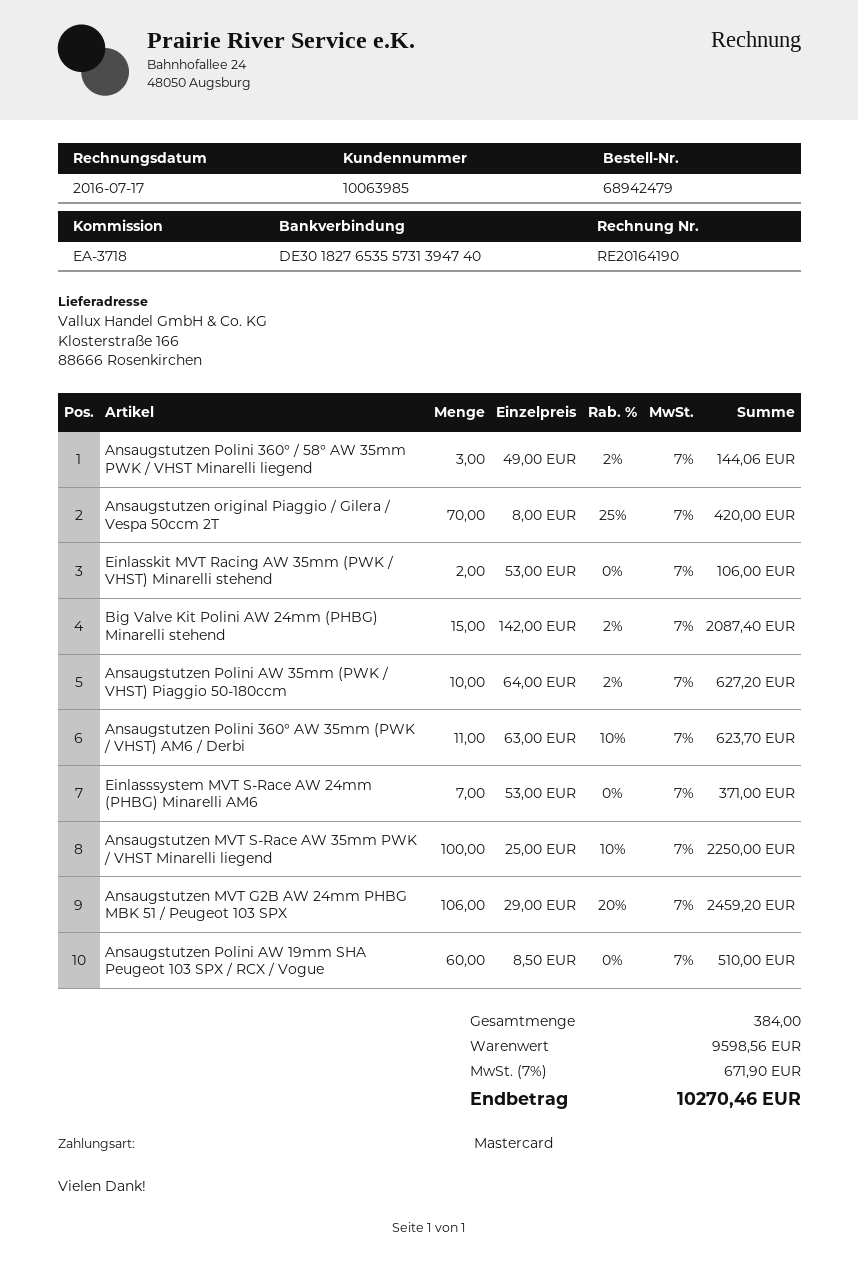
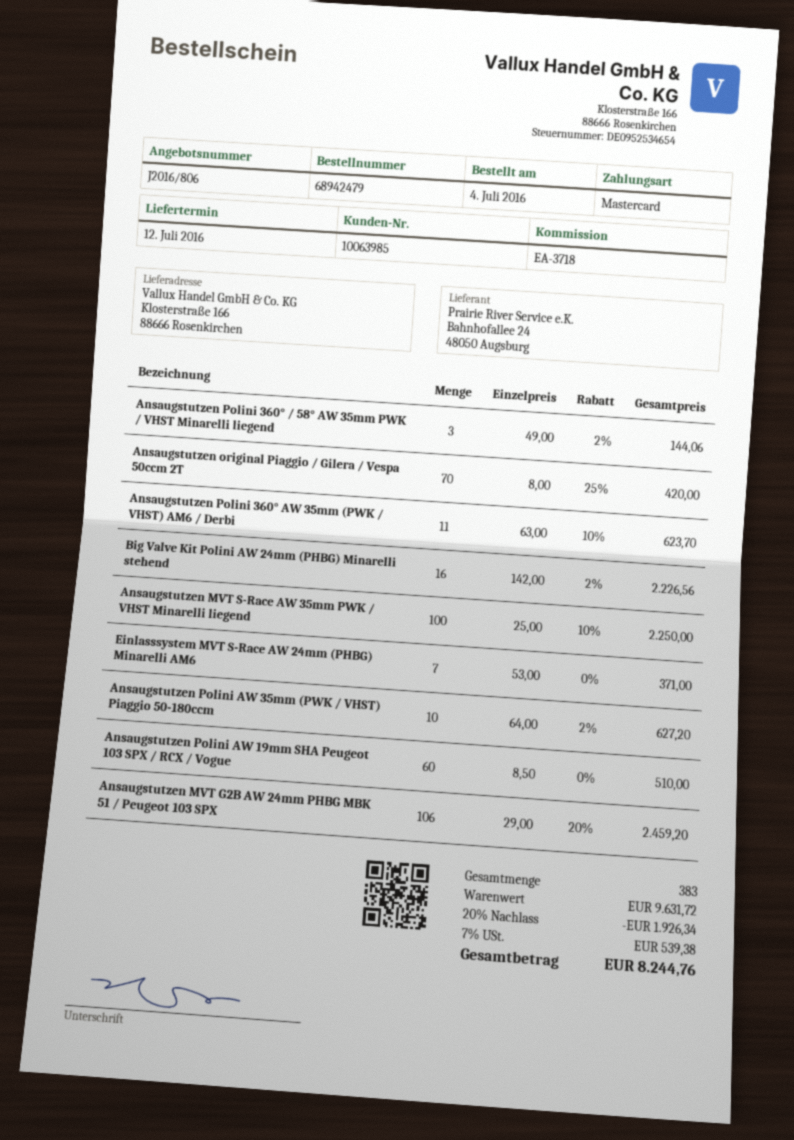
Einlasskit MVT Racing AW 35mm (PWK / VHST) Minarelli stehend: 2 x 53.00 = 106.00 -> none
Big Valve Kit Polini AW 24mm (PHBG) Minarelli stehend: 15 x 142.00 - 2% = 2087.40 -> 16 x 142.00 - 2% = 2226.56
total quantity: 384 -> 383
subtotal: 9598.56 -> 9631.72
discount: none -> 20% = 1926.34
tax: 7% = 671.90 -> 7% = 539.38
total: 10270.46 -> 8244.76

